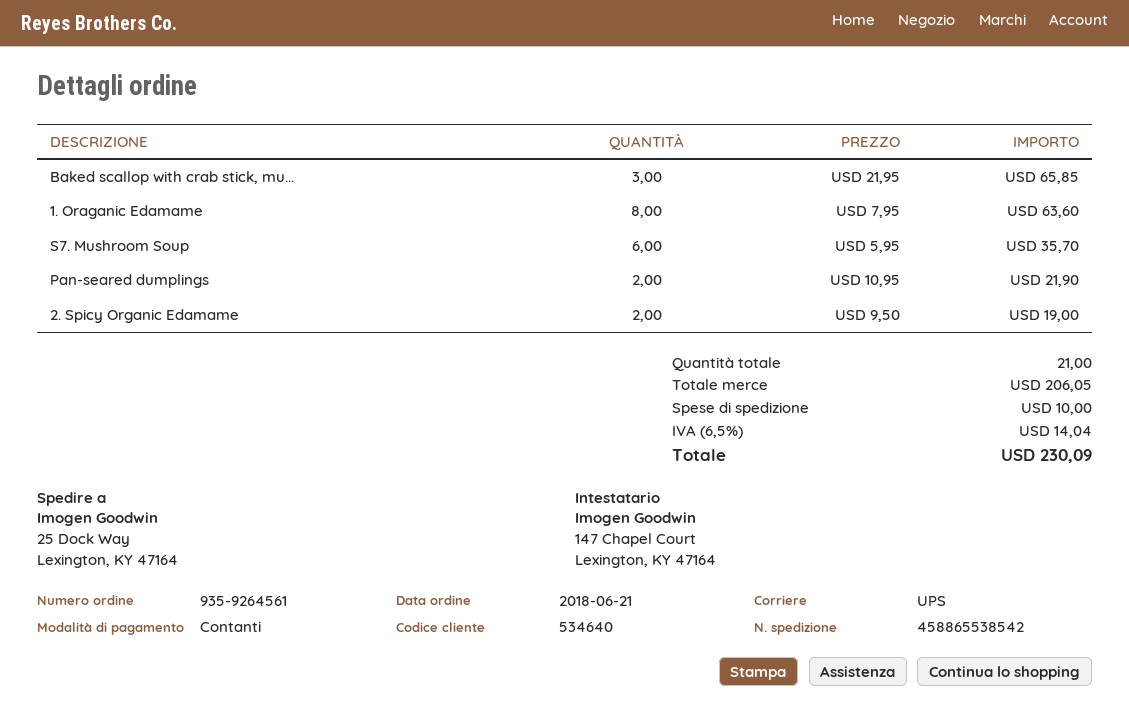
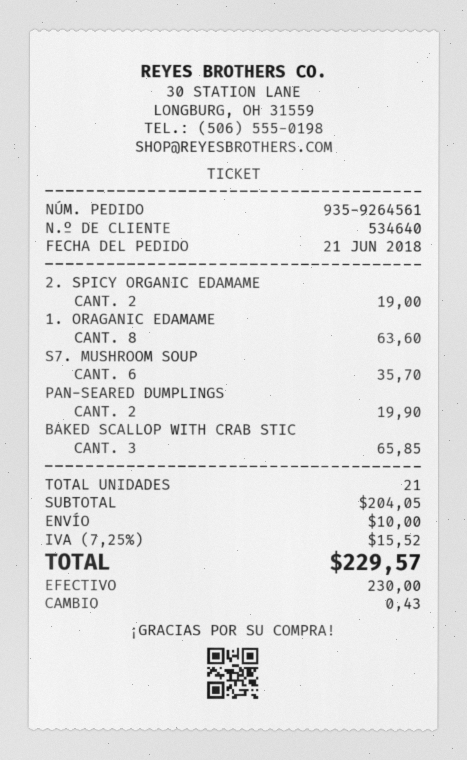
Pan-seared dumplings: 2 for 21.90 -> 2 for 19.90
subtotal: 206.05 -> 204.05
tax: 6.5% = 14.04 -> 7.25% = 15.52
total: 230.09 -> 229.57

